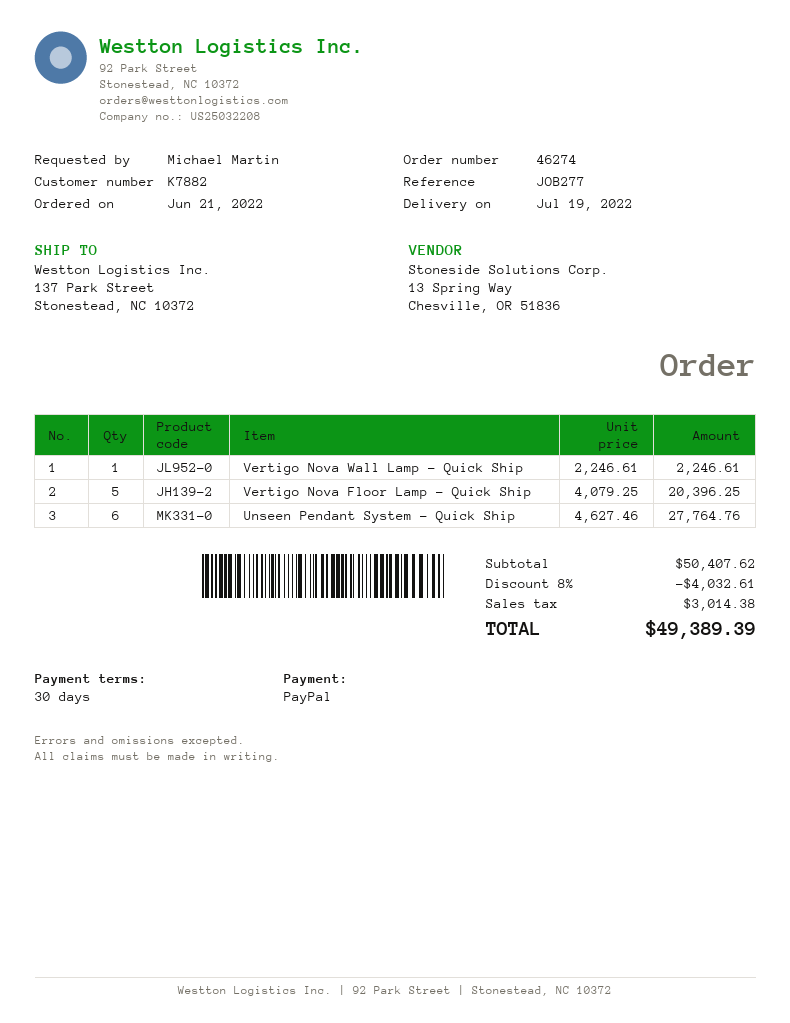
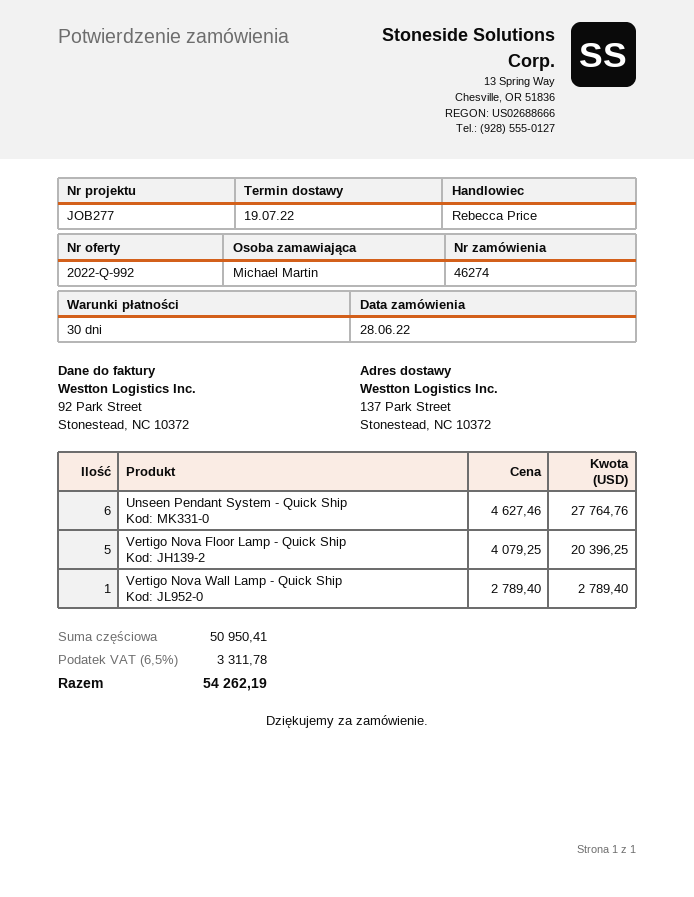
order date: 2022-06-21 -> 2022-06-28
Vertigo Nova Wall Lamp - Quick Ship: 1 x 2246.61 = 2246.61 -> 1 x 2789.40 = 2789.40
subtotal: 50407.62 -> 50950.41
discount: 8% = 4032.61 -> none
tax: 3014.38 -> 3311.78
total: 49389.39 -> 54262.19

